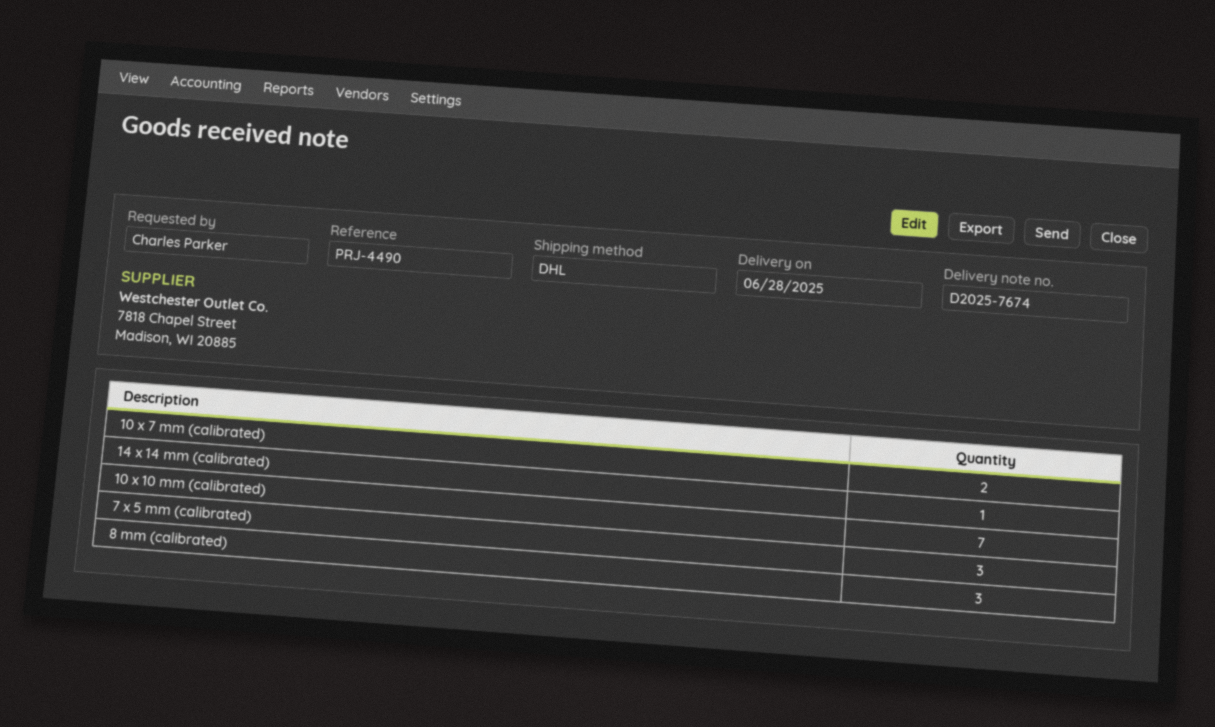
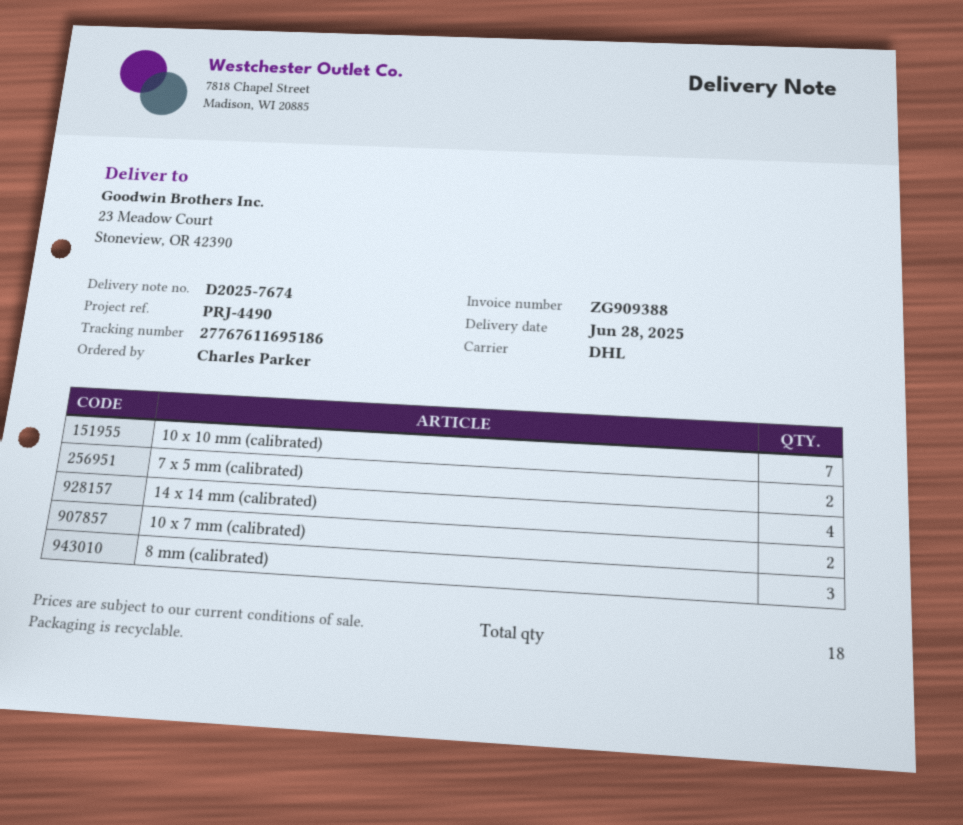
14 x 14 mm (calibrated): 1 -> 4
7 x 5 mm (calibrated): 3 -> 2

